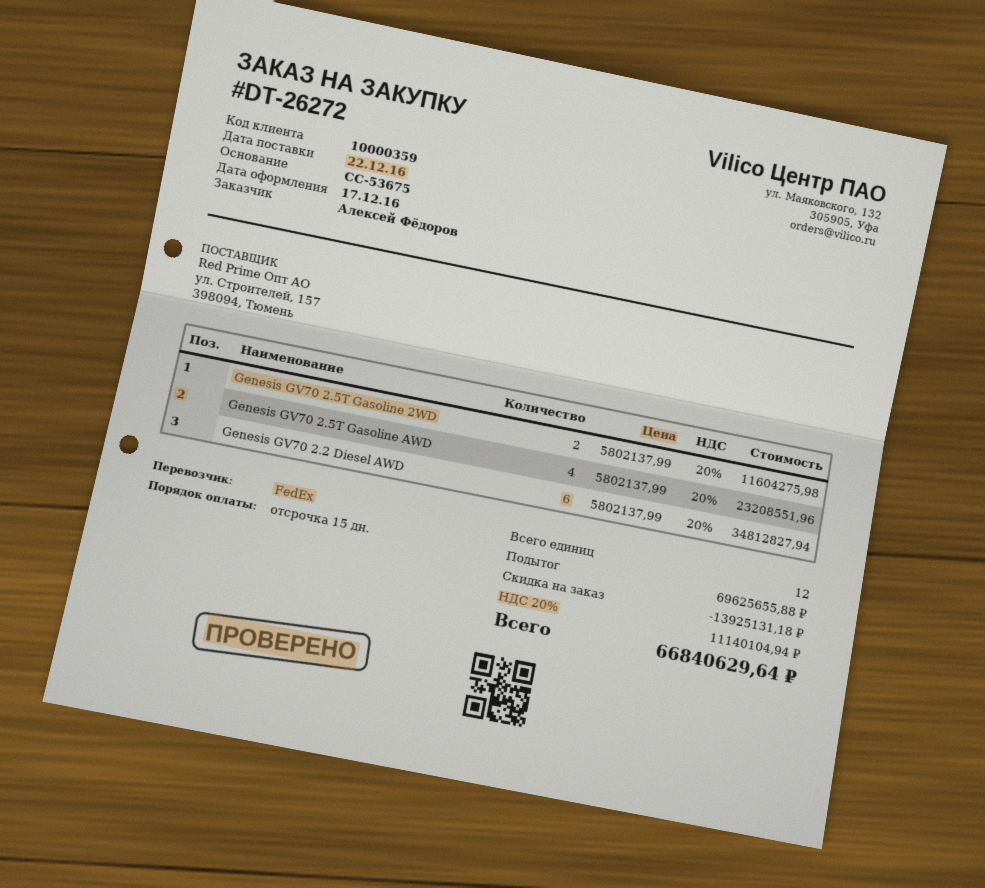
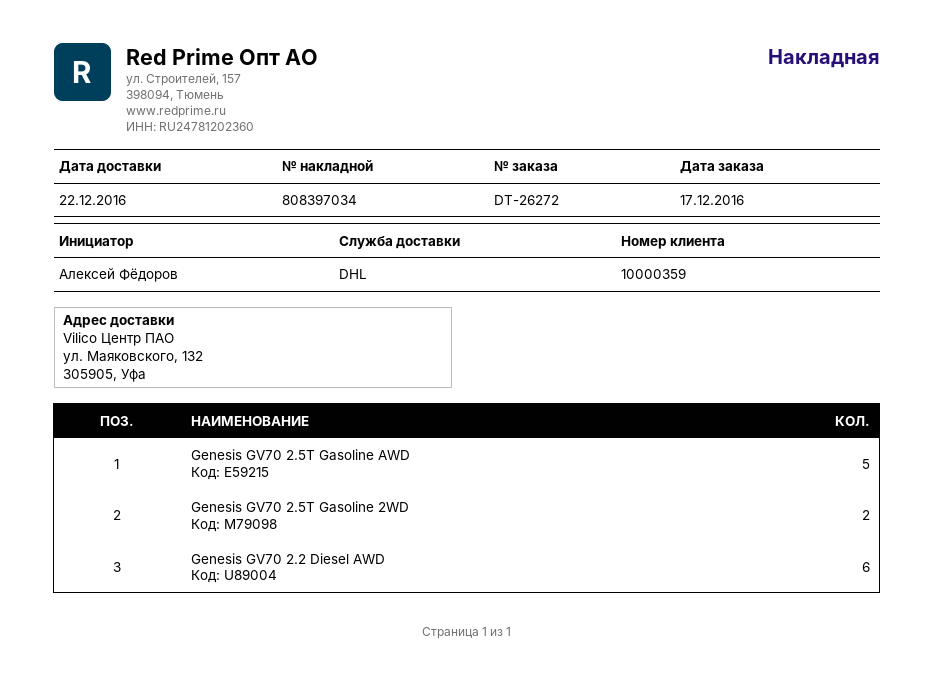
shipping method: FedEx -> DHL
Genesis GV70 2.5T Gasoline AWD: 4 -> 5

